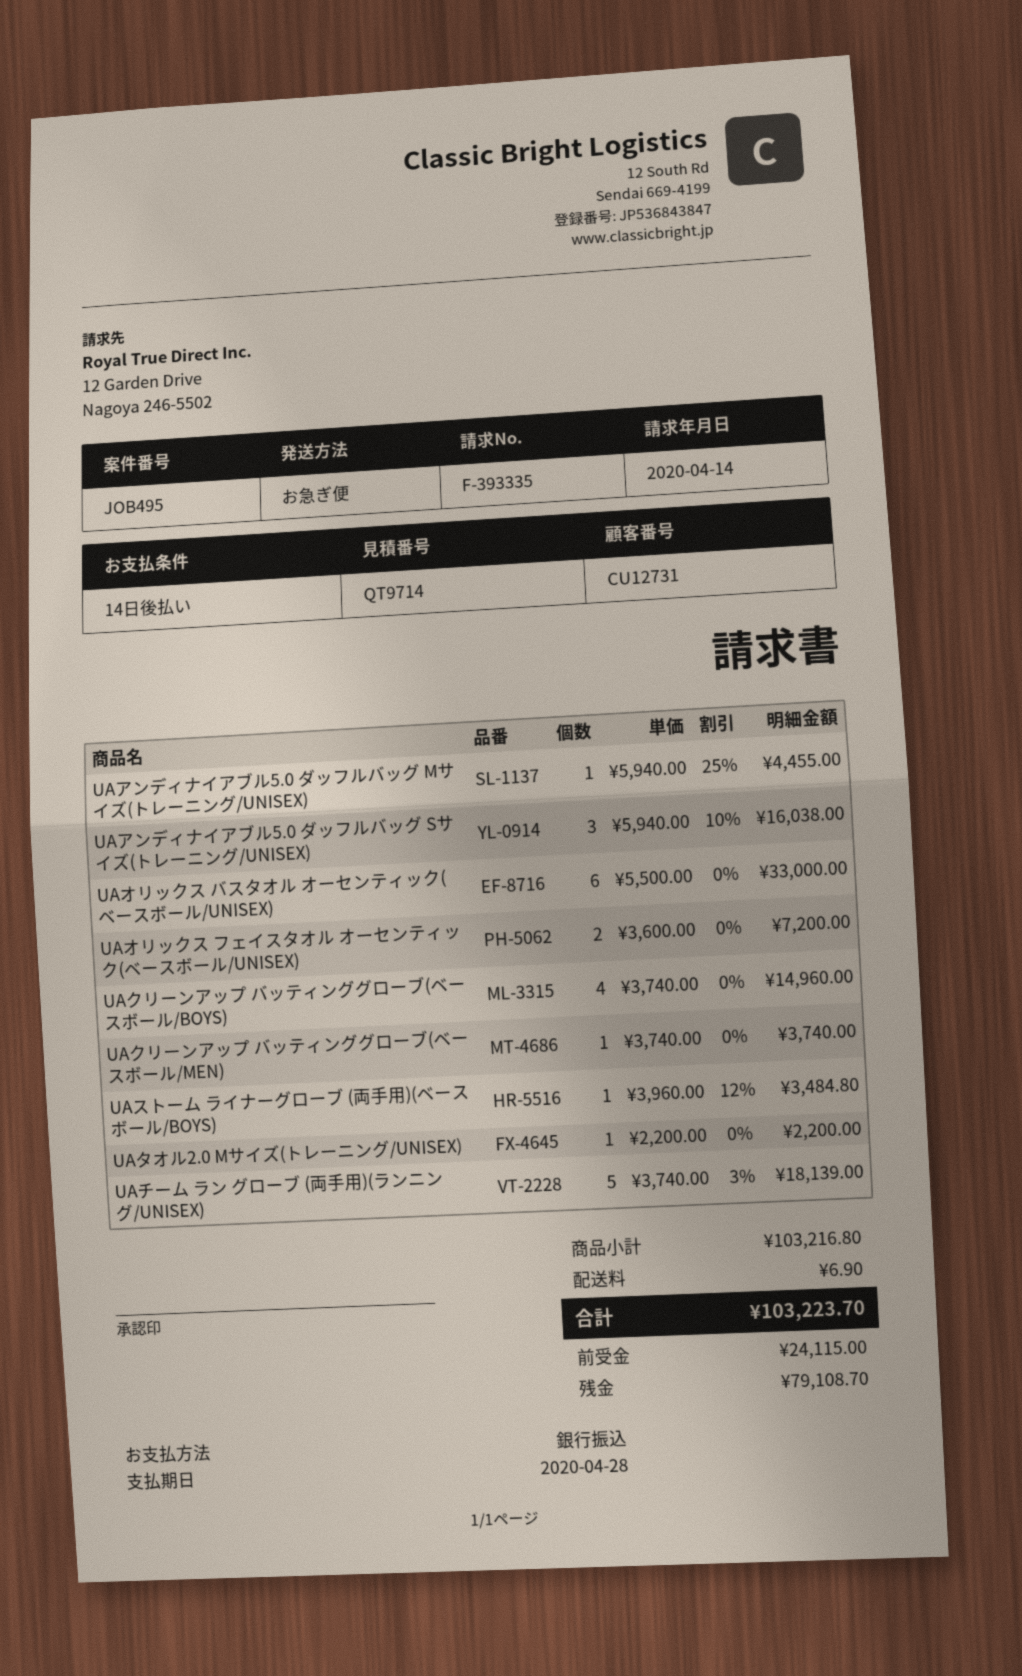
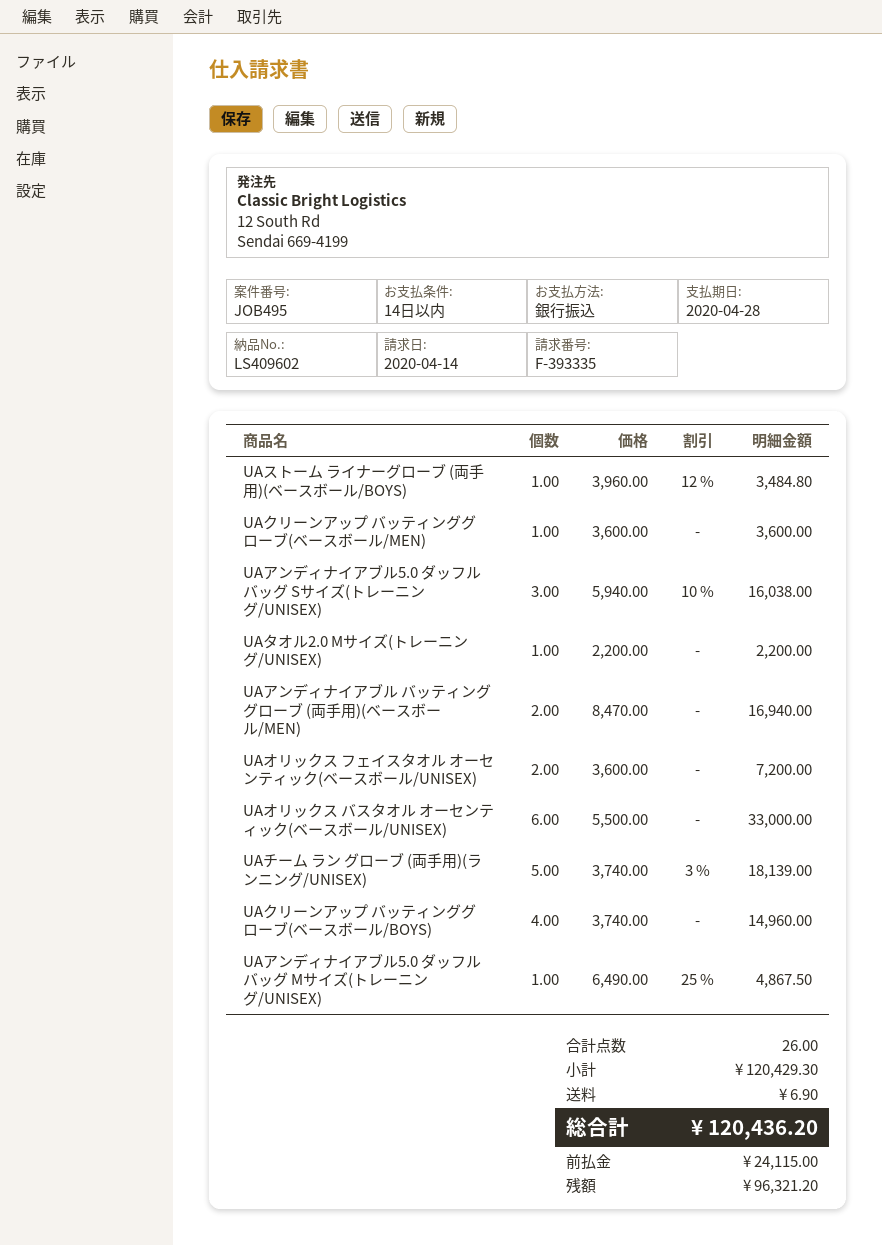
UAアンディナイアブル5.0 ダッフルバッグ Mサイズ(トレーニング/UNISEX): 1 x 5940.00 - 25% = 4455.00 -> 1 x 6490.00 - 25% = 4867.50
UAクリーンアップ バッティンググローブ(ベースボール/MEN): 1 x 3740.00 = 3740.00 -> 1 x 3600.00 = 3600.00
UAアンディナイアブル バッティンググローブ (両手用)(ベースボール/MEN): none -> 2 x 8470.00 = 16940.00
subtotal: 103216.80 -> 120429.30
total: 103223.70 -> 120436.20
balance: 79108.70 -> 96321.20

